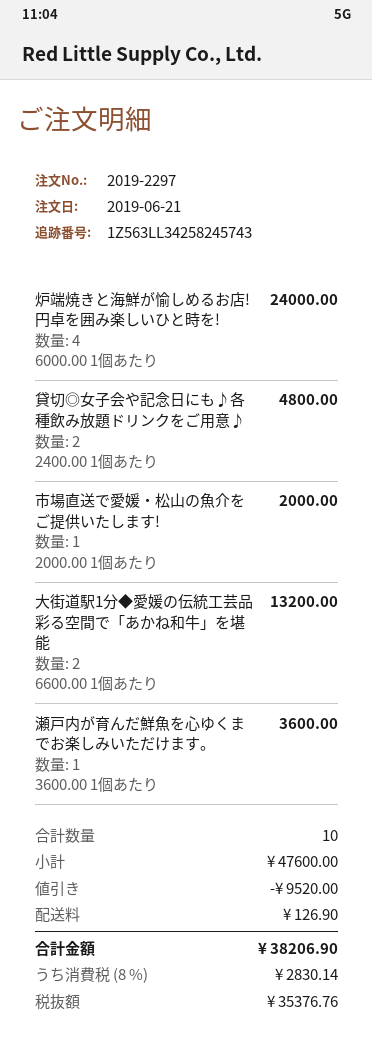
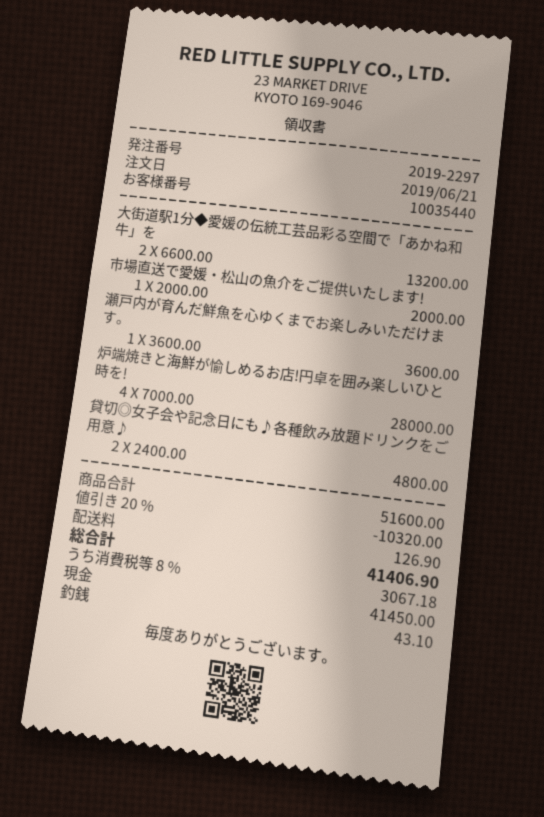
炉端焼きと海鮮が愉しめるお店!円卓を囲み楽しいひと時を!: 4 x 6000.00 = 24000.00 -> 4 x 7000.00 = 28000.00
subtotal: 47600.00 -> 51600.00
discount: 9520.00 -> 10320.00
tax: 8% = 2830.14 -> 8% = 3067.18
total: 38206.90 -> 41406.90

